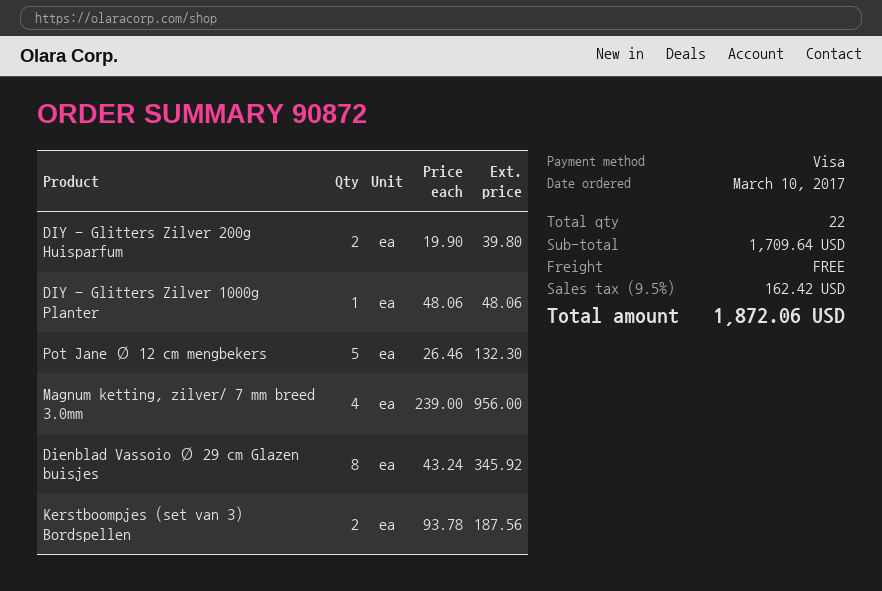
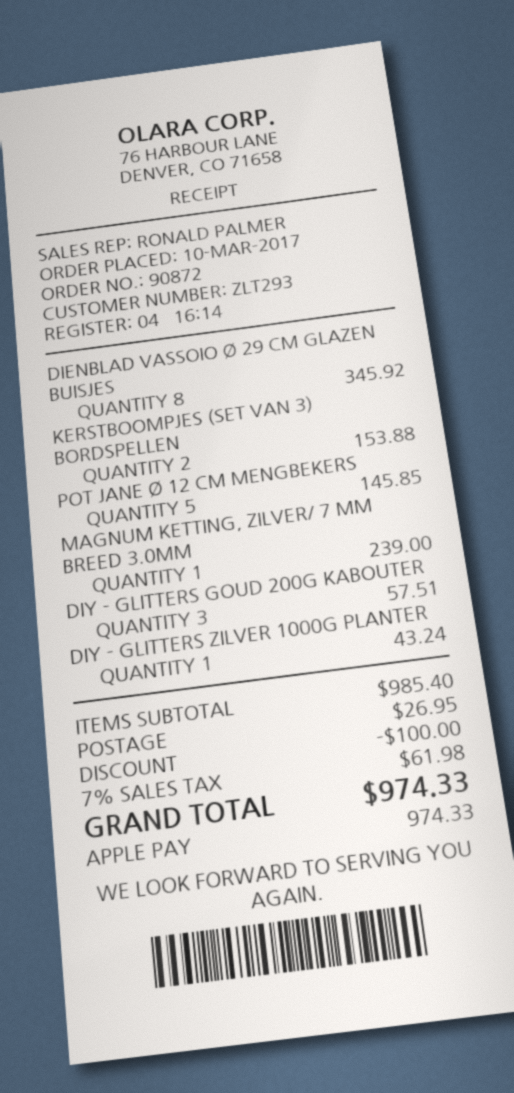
payment method: Visa -> Apple Pay
DIY - Glitters Zilver 200g Huisparfum: 2 for 39.80 -> none
DIY - Glitters Zilver 1000g Planter: 1 for 48.06 -> 1 for 43.24
Pot Jane Ø 12 cm mengbekers: 5 for 132.30 -> 5 for 145.85
Magnum ketting, zilver/ 7 mm breed 3.0mm: 4 for 956.00 -> 1 for 239.00
Kerstboompjes (set van 3) Bordspellen: 2 for 187.56 -> 2 for 153.88
DIY - GLITTERS GOUD 200G KABOUTER: none -> 3 for 57.51
subtotal: 1709.64 -> 985.40
discount: none -> 100.00
shipping: 0.00 -> 26.95
tax: 9.5% = 162.42 -> 7% = 61.98
total: 1872.06 -> 974.33

